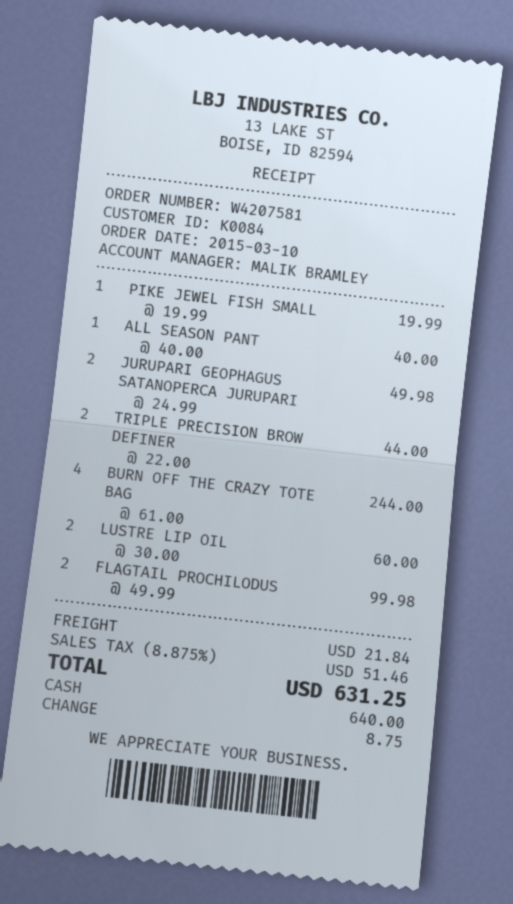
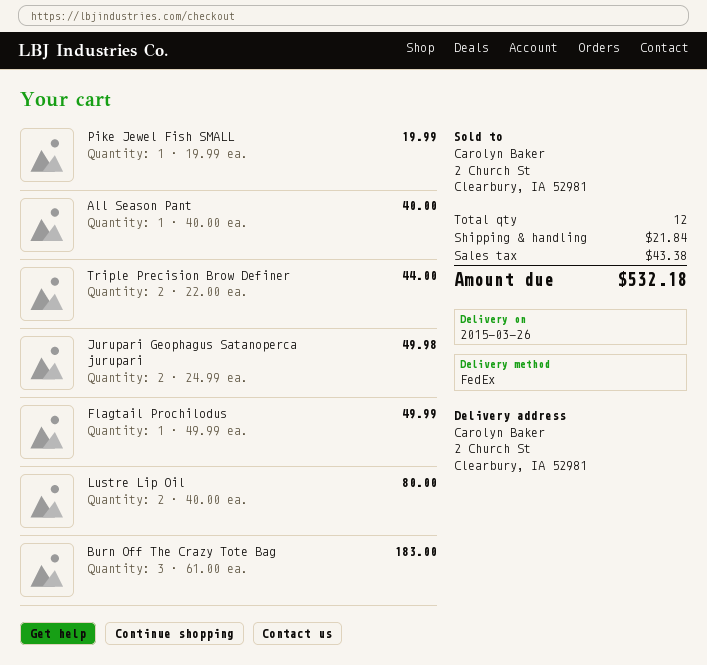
BURN OFF THE CRAZY TOTE BAG: 4 x 61.00 = 244.00 -> 3 x 61.00 = 183.00
LUSTRE LIP OIL: 2 x 30.00 = 60.00 -> 2 x 40.00 = 80.00
FLAGTAIL PROCHILODUS: 2 x 49.99 = 99.98 -> 1 x 49.99 = 49.99
tax: 51.46 -> 43.38
total: 631.25 -> 532.18

